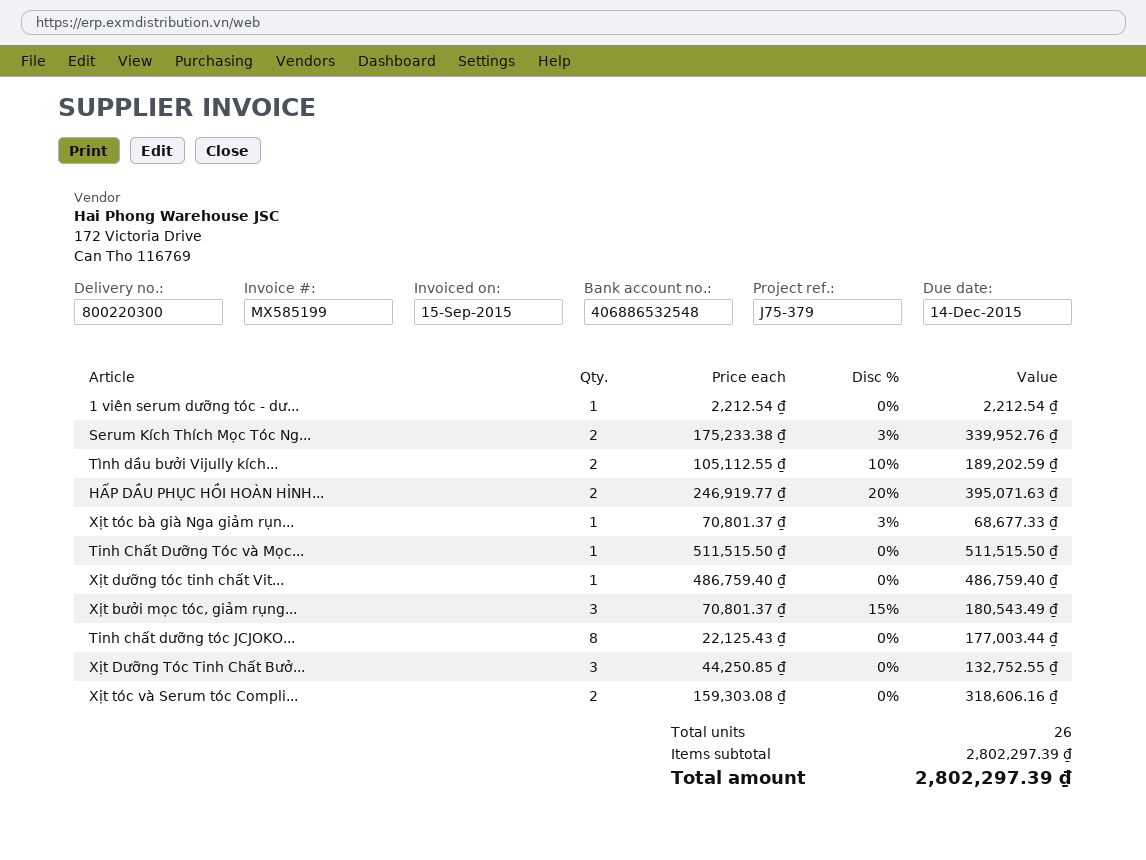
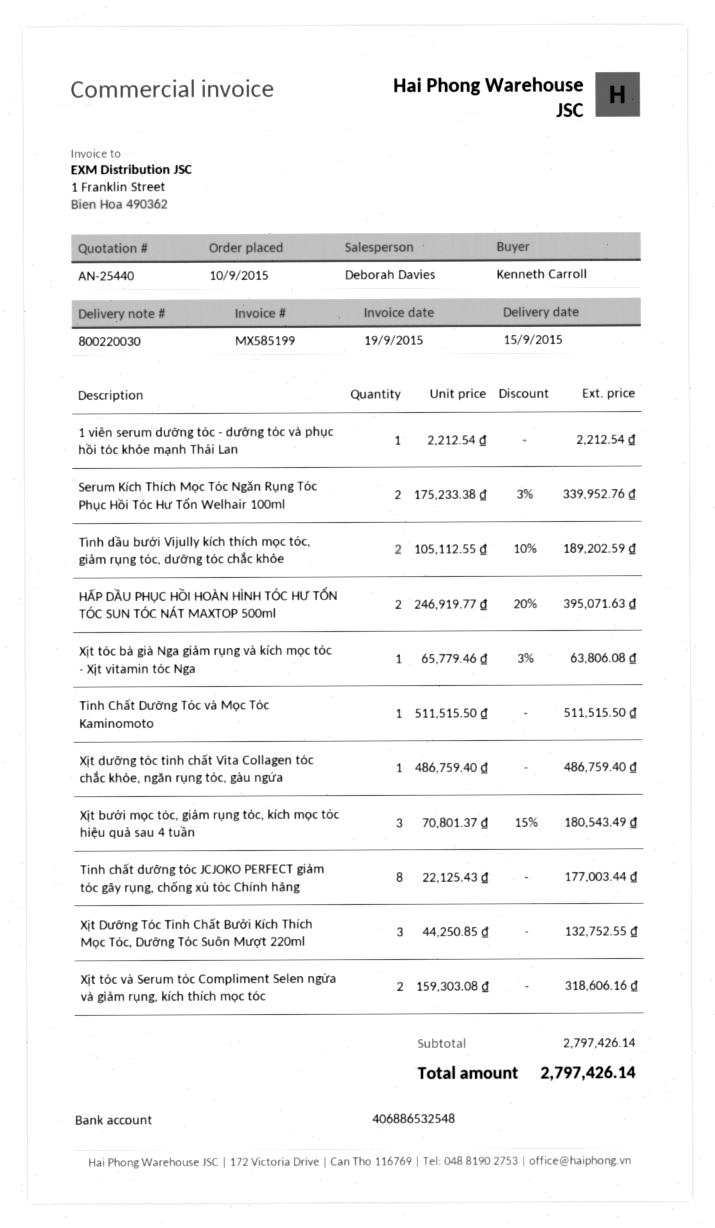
delivery note number: 800220300 -> 800220030
invoice date: 2015-09-15 -> 2015-09-19
Xịt tóc bà già Nga giảm rụn...: 1 x 70801.37 - 3% = 68677.33 -> 1 x 65779.46 - 3% = 63806.08
subtotal: 2802297.39 -> 2797426.14
total: 2802297.39 -> 2797426.14

